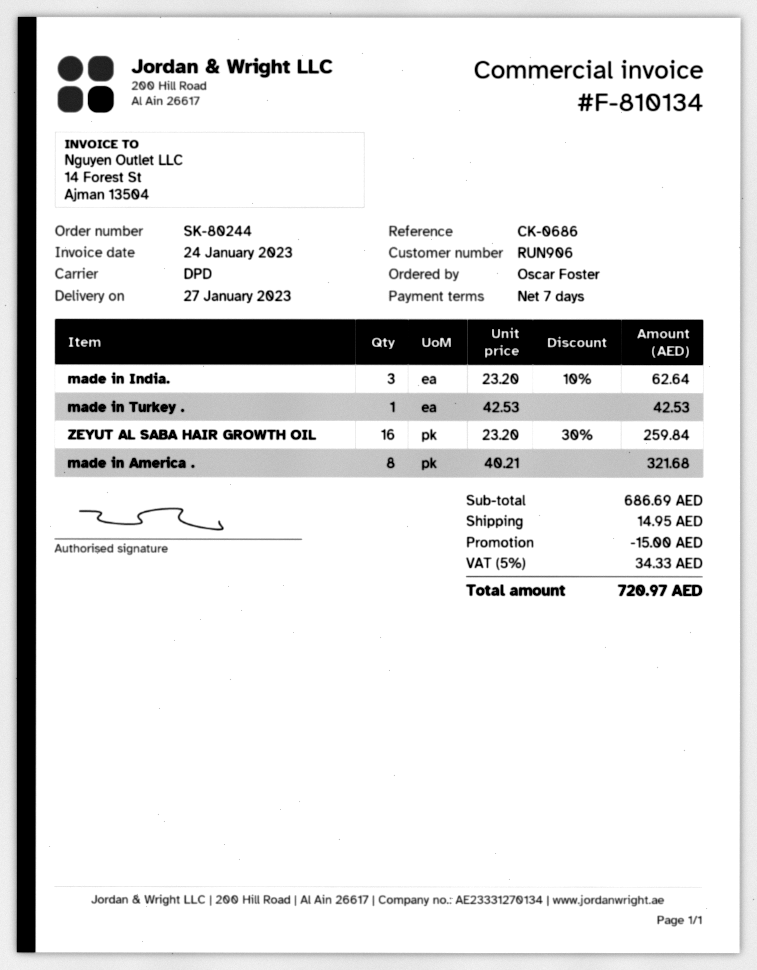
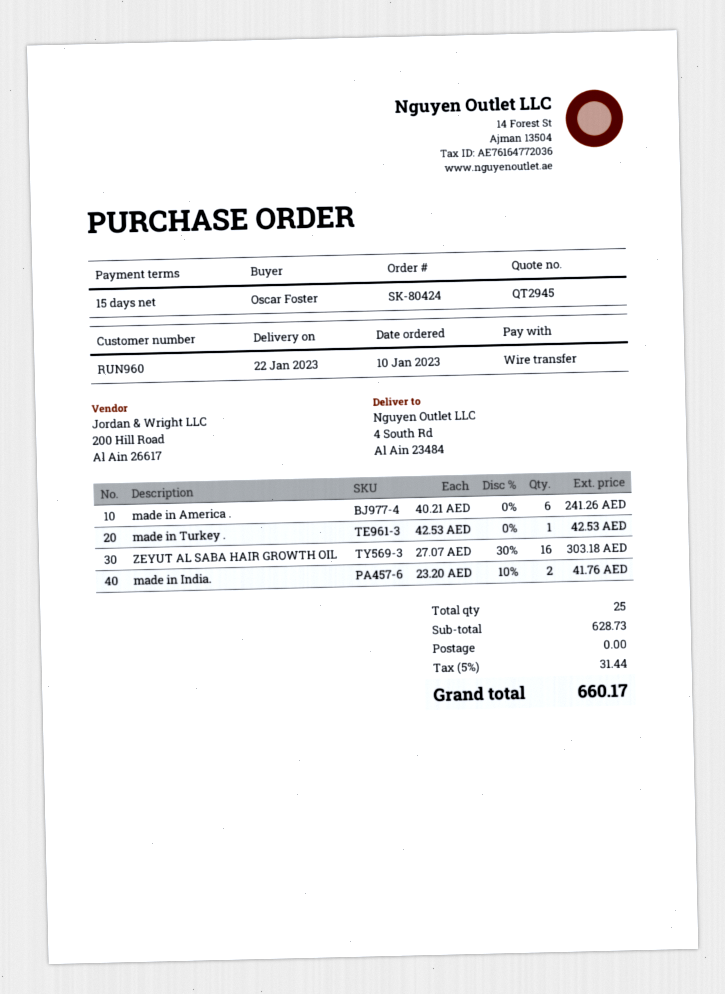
order number: SK-80244 -> SK-80424
delivery date: 2023-01-27 -> 2023-01-22
payment terms: 7 days -> 15 days
customer number: RUN906 -> RUN960
made in India.: 3 x 23.20 - 10% = 62.64 -> 2 x 23.20 - 10% = 41.76
ZEYUT AL SABA HAIR GROWTH OIL: 16 x 23.20 - 30% = 259.84 -> 16 x 27.07 - 30% = 303.18
made in America .: 8 x 40.21 = 321.68 -> 6 x 40.21 = 241.26
subtotal: 686.69 -> 628.73
discount: 15.00 -> none
shipping: 14.95 -> 0.00
tax: 5% = 34.33 -> 5% = 31.44
total: 720.97 -> 660.17

